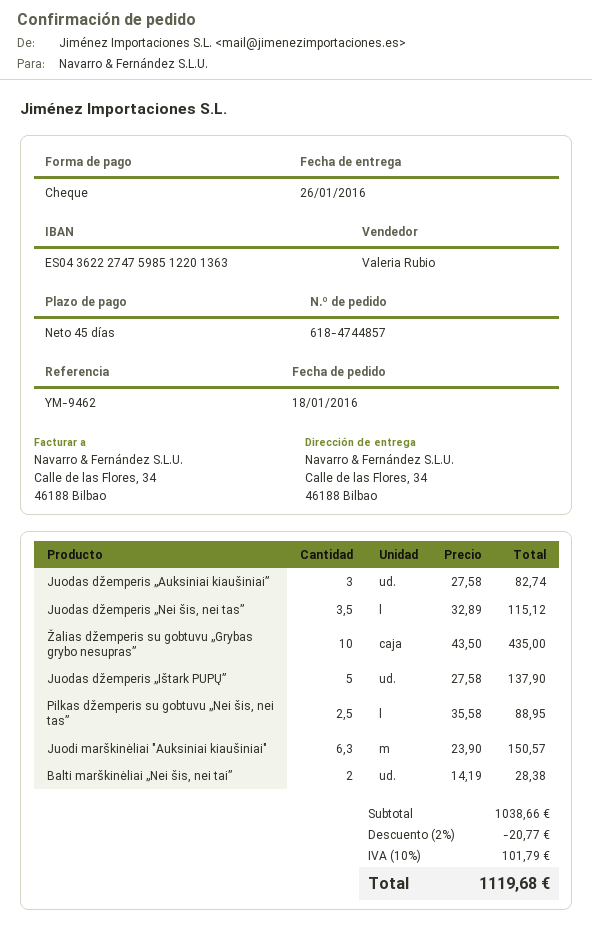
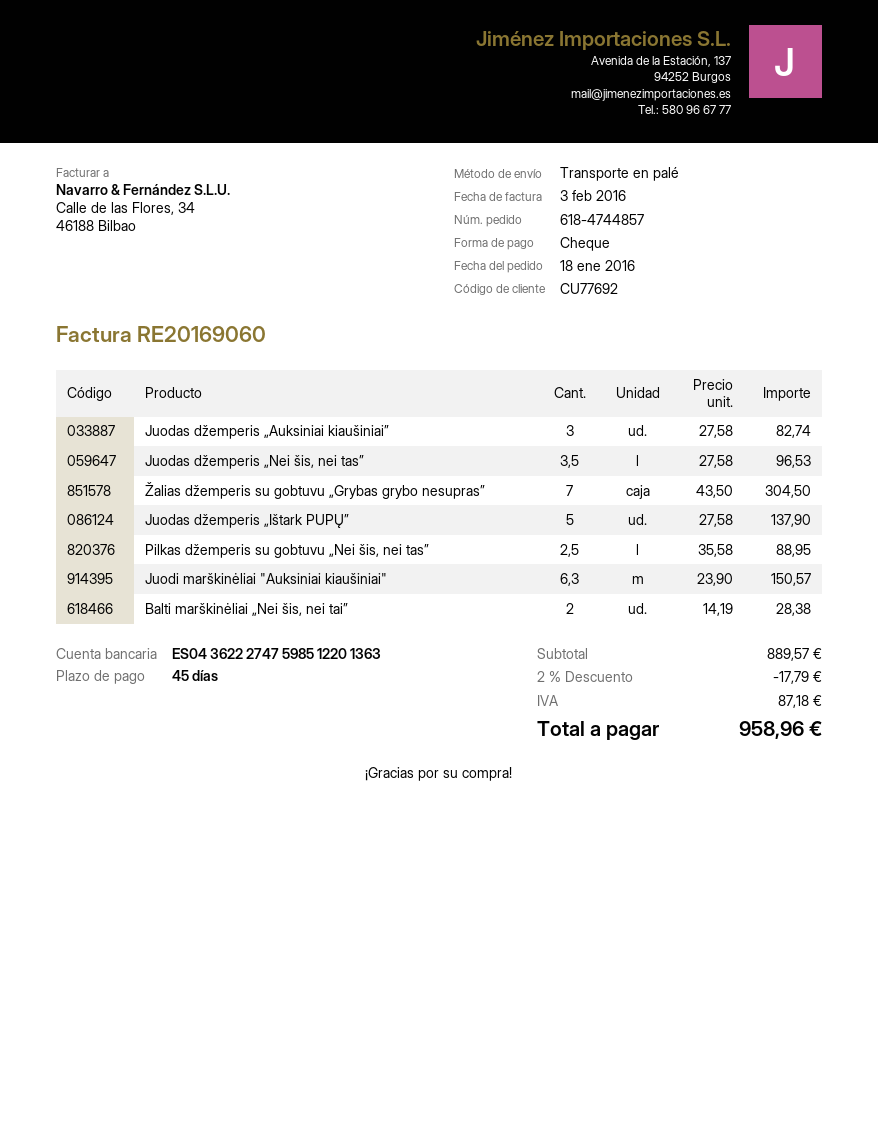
Juodas džemperis „Nei šis, nei tas”: 3.5 x 32.89 = 115.12 -> 3.5 x 27.58 = 96.53
Žalias džemperis su gobtuvu „Grybas grybo nesupras”: 10 x 43.50 = 435.00 -> 7 x 43.50 = 304.50
subtotal: 1038.66 -> 889.57
discount: 2% = 20.77 -> 2% = 17.79
tax: 101.79 -> 87.18
total: 1119.68 -> 958.96

